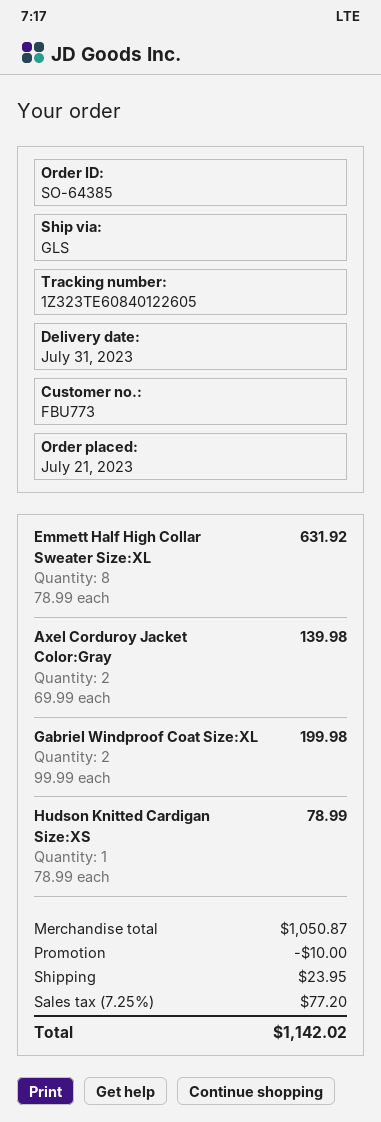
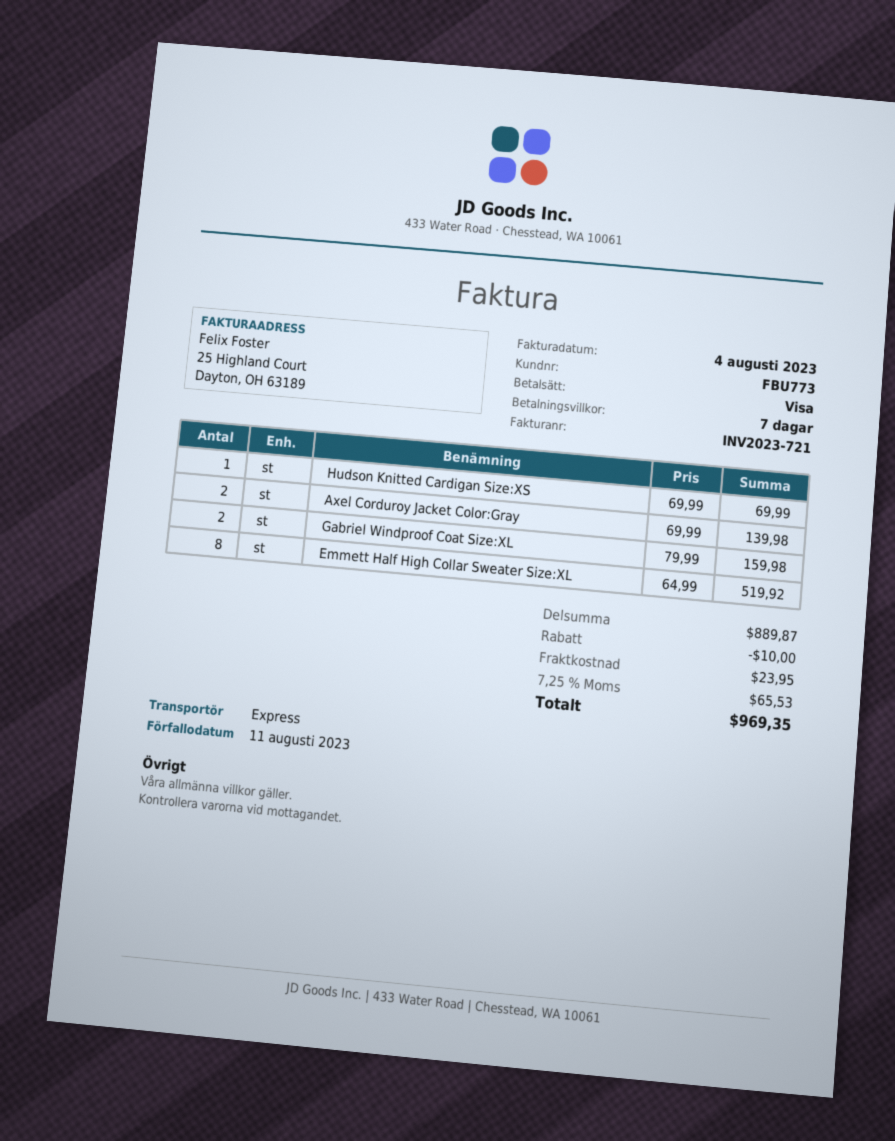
shipping method: GLS -> express
Emmett Half High Collar Sweater Size:XL: 8 x 78.99 = 631.92 -> 8 x 64.99 = 519.92
Gabriel Windproof Coat Size:XL: 2 x 99.99 = 199.98 -> 2 x 79.99 = 159.98
Hudson Knitted Cardigan Size:XS: 1 x 78.99 = 78.99 -> 1 x 69.99 = 69.99
subtotal: 1050.87 -> 889.87
tax: 7.25% = 77.20 -> 7.25% = 65.53
total: 1142.02 -> 969.35

